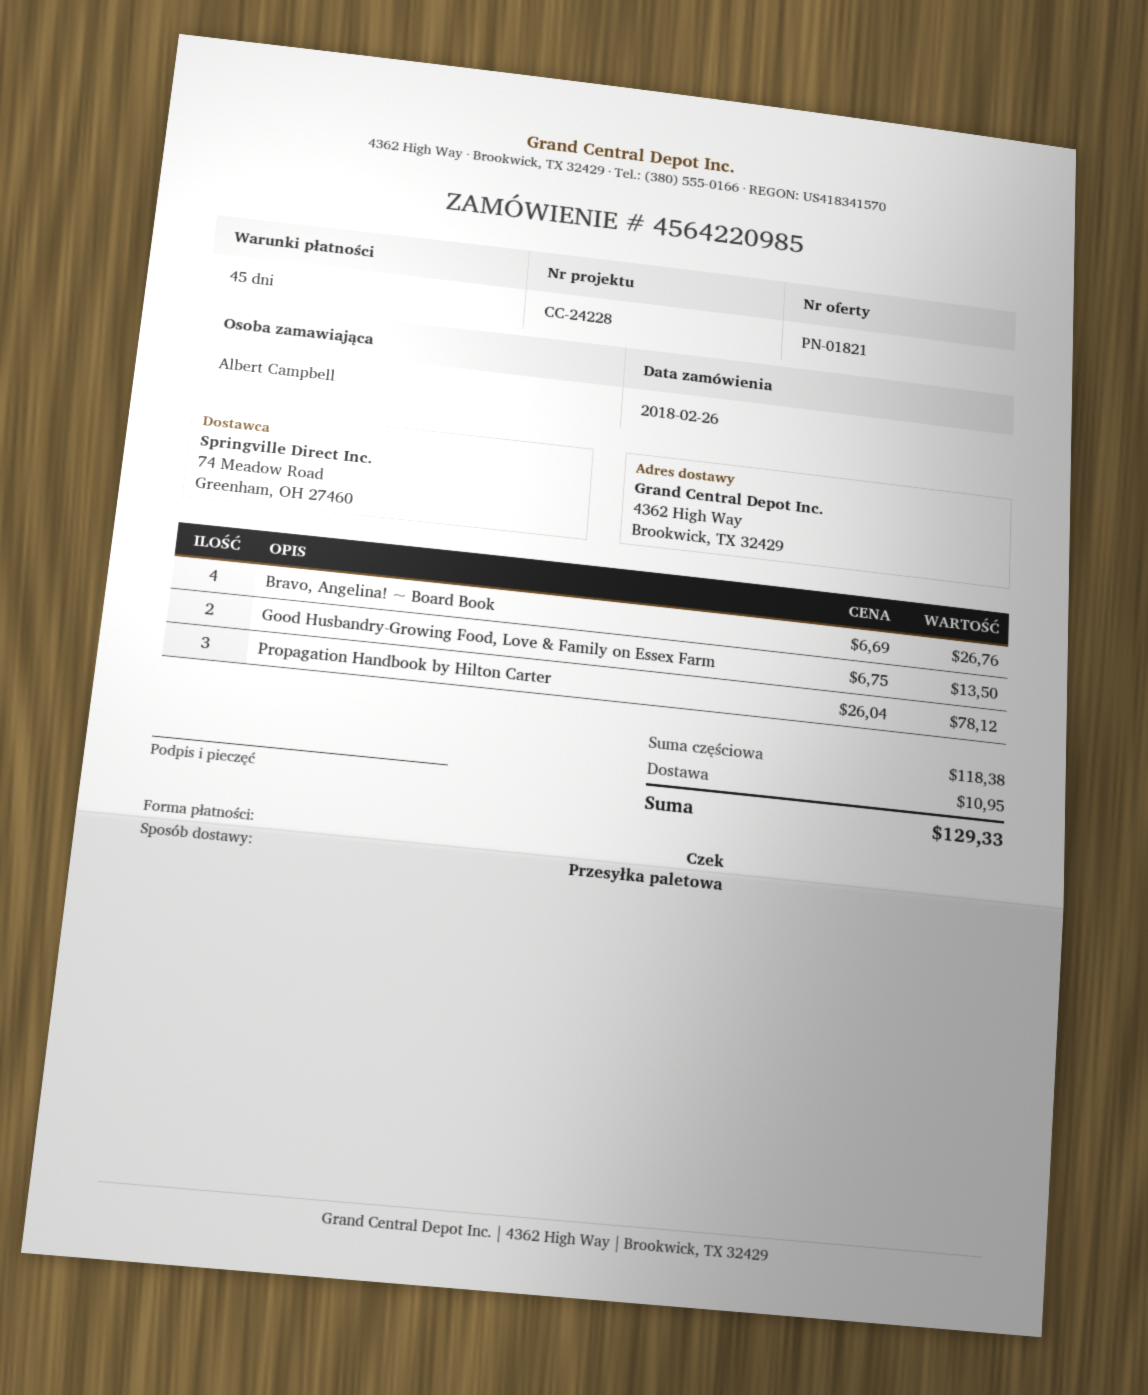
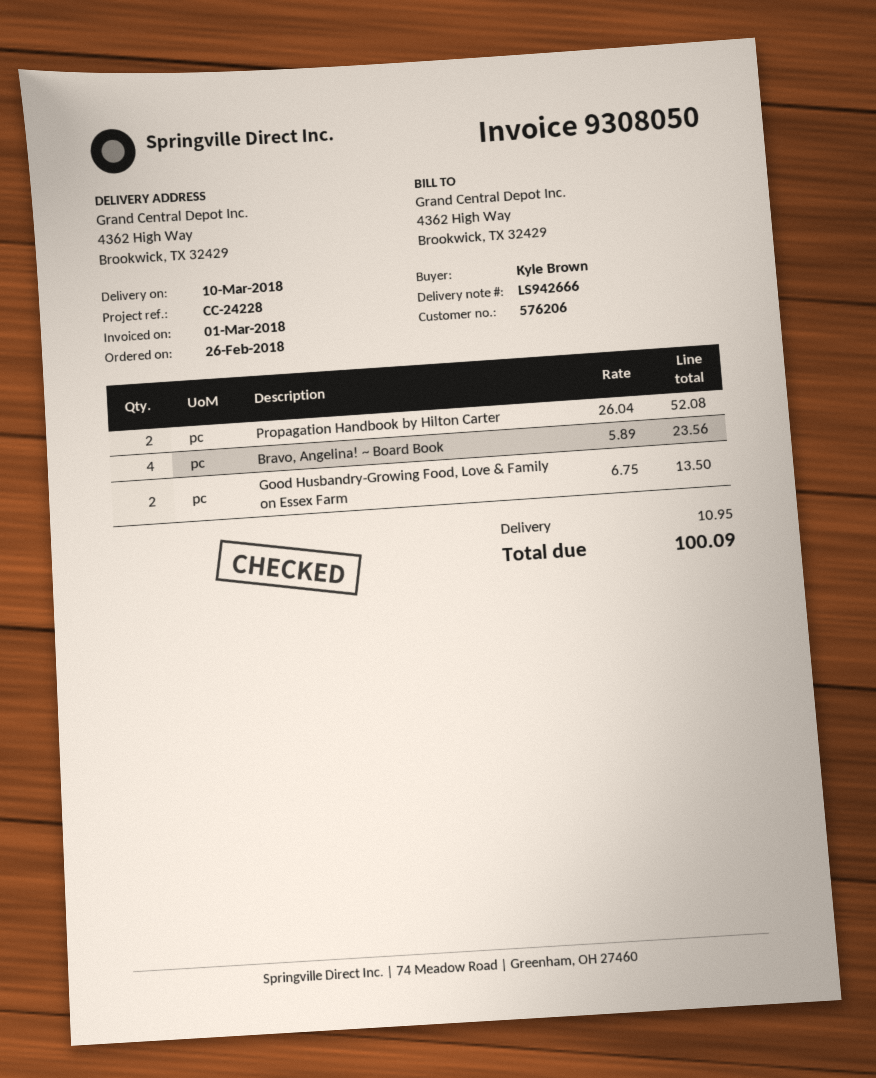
ordered by: Albert Campbell -> Kyle Brown
Bravo, Angelina! ~ Board Book: 4 x 6.69 = 26.76 -> 4 x 5.89 = 23.56
Propagation Handbook by Hilton Carter: 3 x 26.04 = 78.12 -> 2 x 26.04 = 52.08
total: 129.33 -> 100.09

